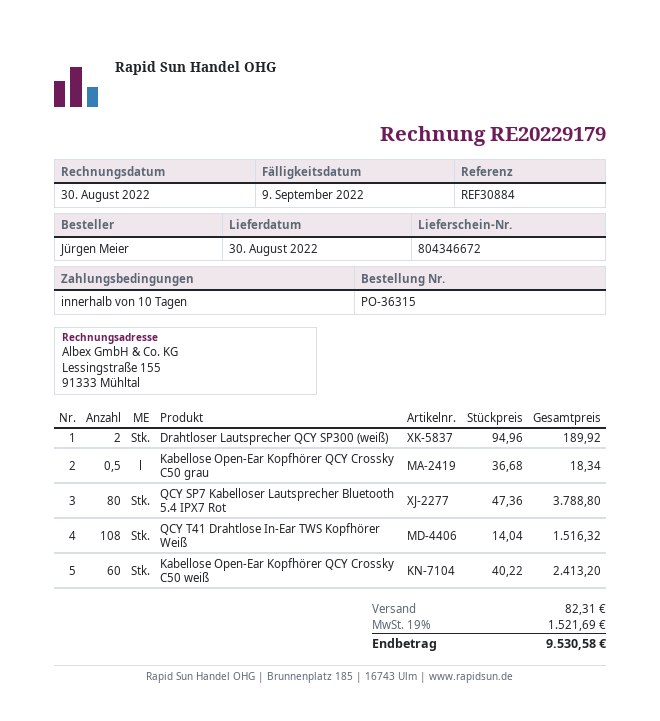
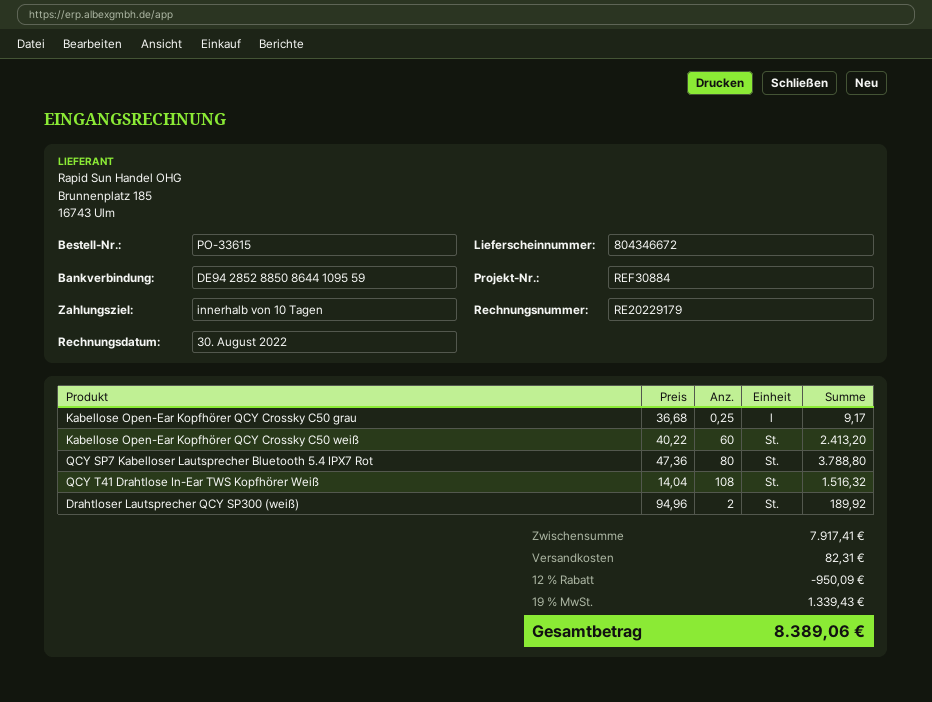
order number: PO-36315 -> PO-33615
Kabellose Open-Ear Kopfhörer QCY Crossky C50 grau: 0.5 x 36.68 = 18.34 -> 0.25 x 36.68 = 9.17
discount: none -> 12% = 950.09
tax: 19% = 1521.69 -> 19% = 1339.43
total: 9530.58 -> 8389.06

